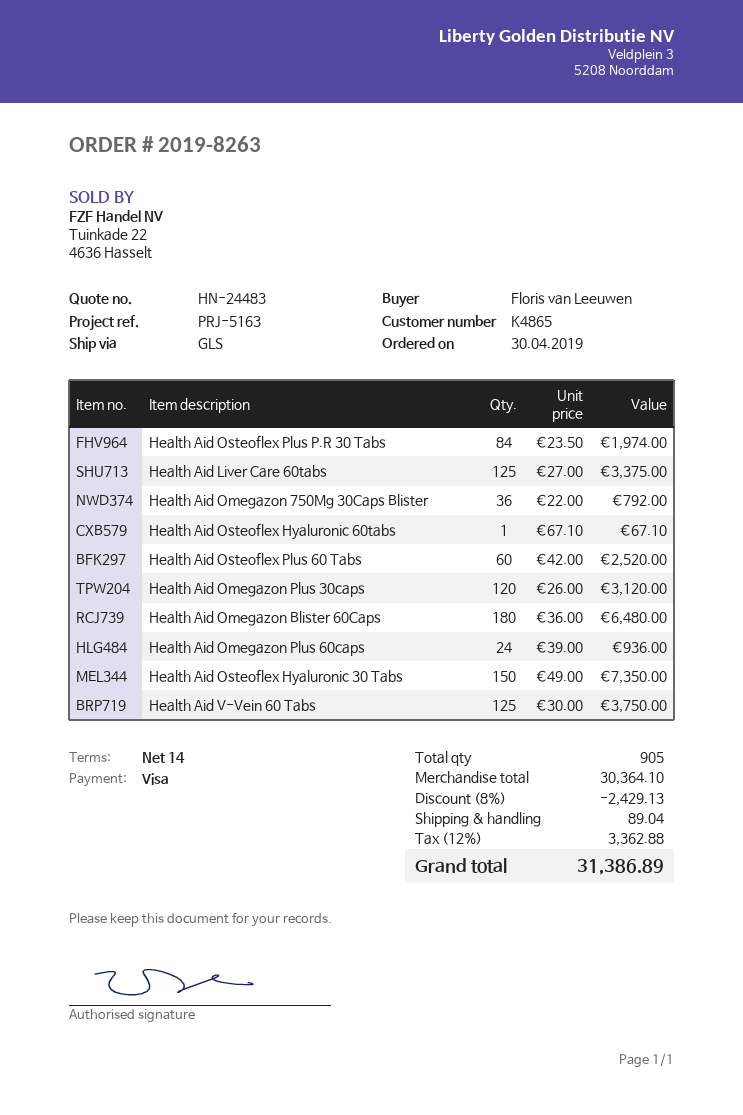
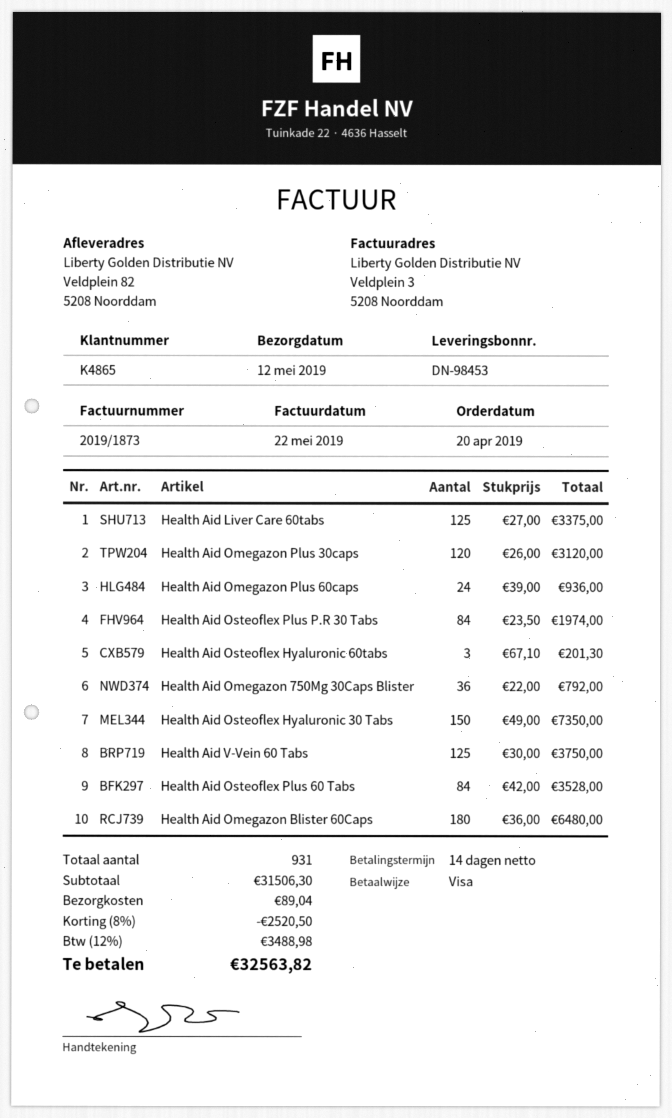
order date: 2019-04-30 -> 2019-04-20
Health Aid Osteoflex Hyaluronic 60tabs: 1 x 67.10 = 67.10 -> 3 x 67.10 = 201.30
Health Aid Osteoflex Plus 60 Tabs: 60 x 42.00 = 2520.00 -> 84 x 42.00 = 3528.00
total quantity: 905 -> 931
subtotal: 30364.10 -> 31506.30
discount: 8% = 2429.13 -> 8% = 2520.50
tax: 12% = 3362.88 -> 12% = 3488.98
total: 31386.89 -> 32563.82

